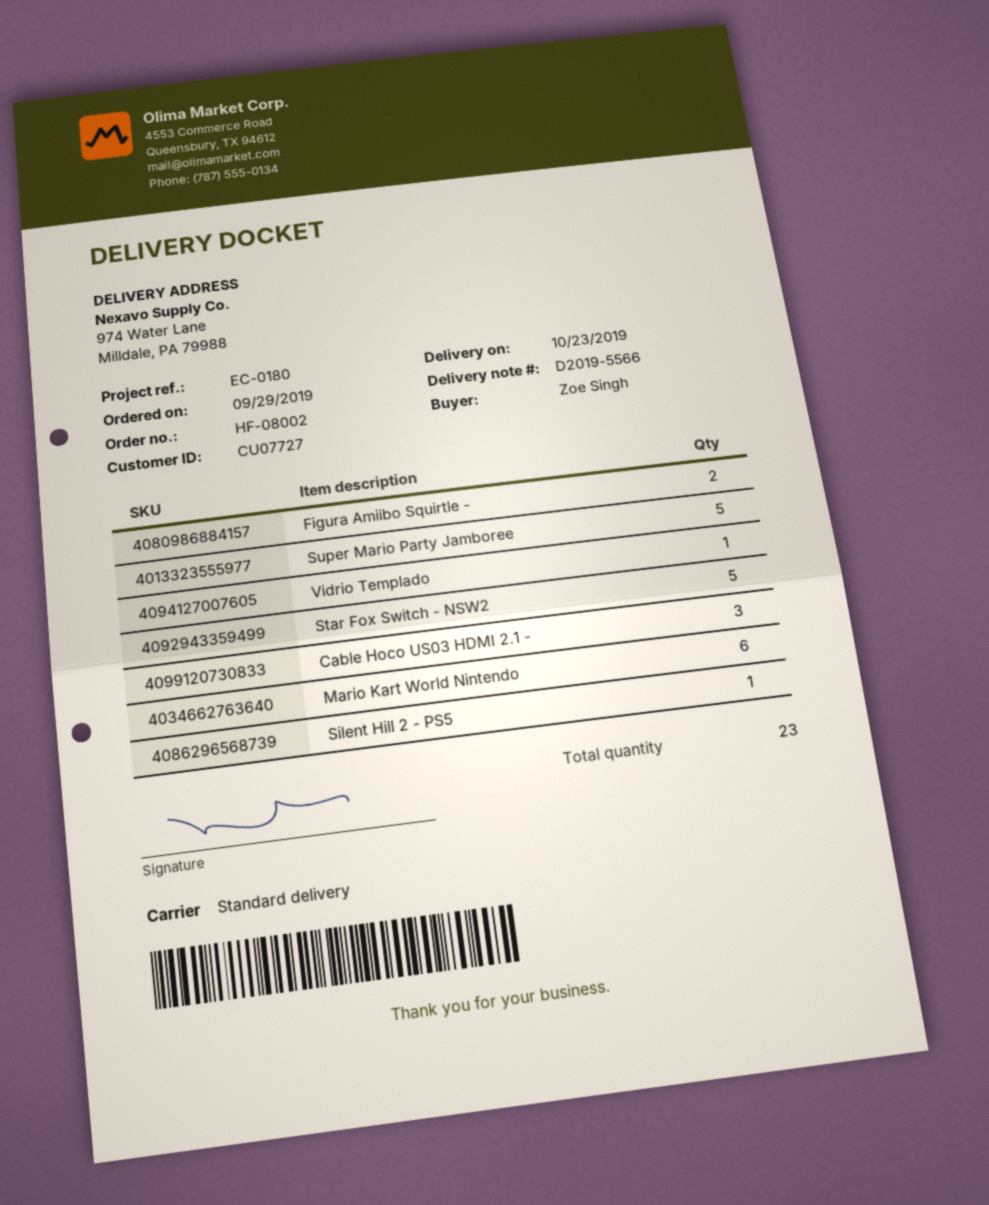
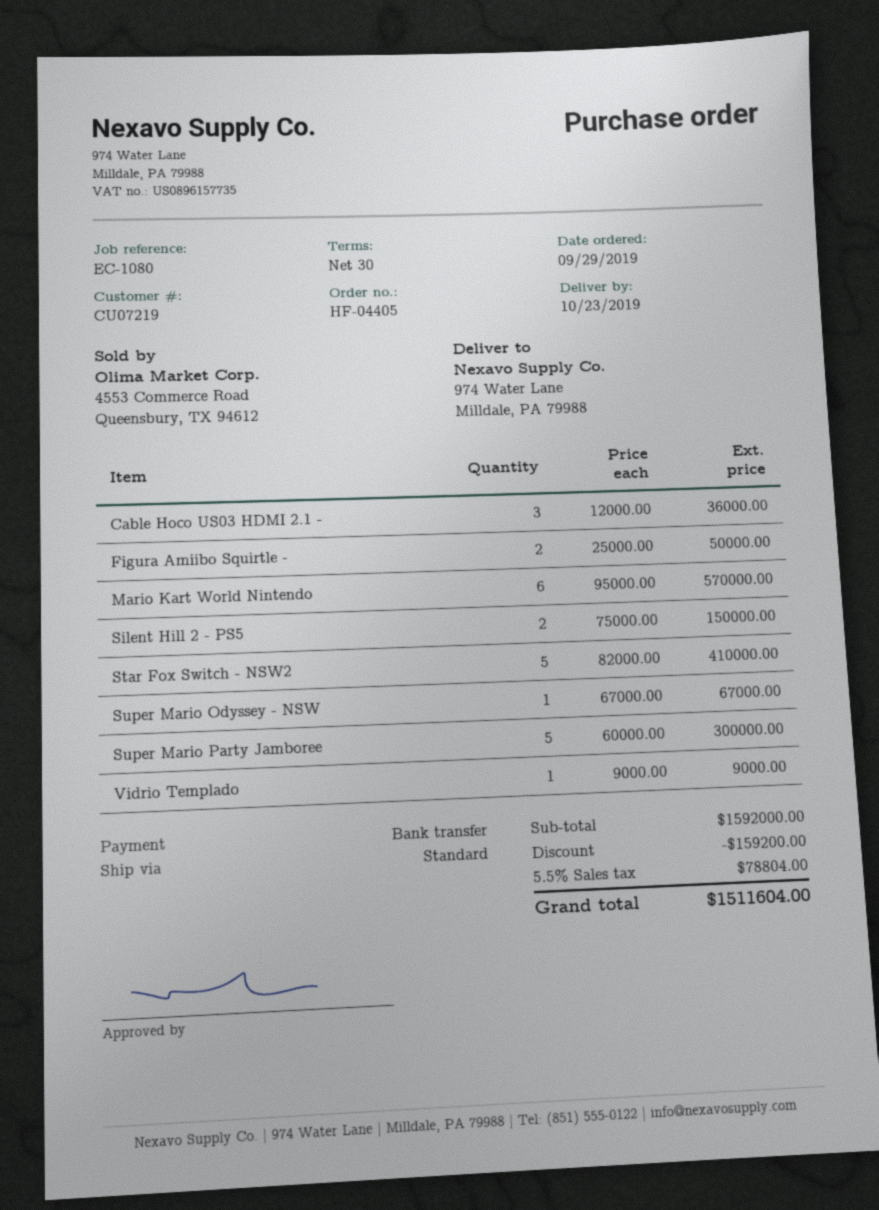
order number: HF-08002 -> HF-04405
customer number: CU07727 -> CU07219
reference: EC-0180 -> EC-1080
Silent Hill 2 - PS5: 1 -> 2
Super Mario Odyssey - NSW: none -> 1

